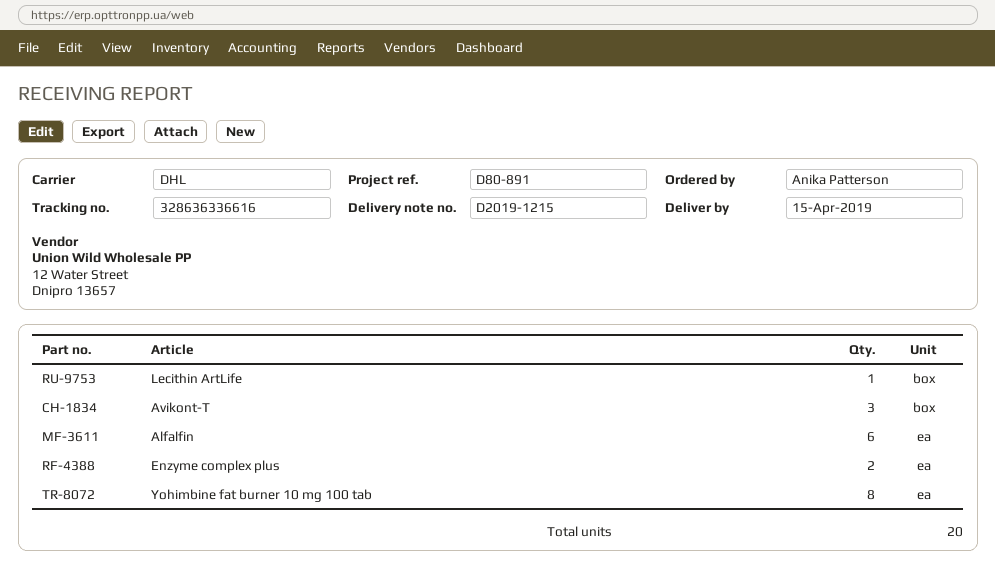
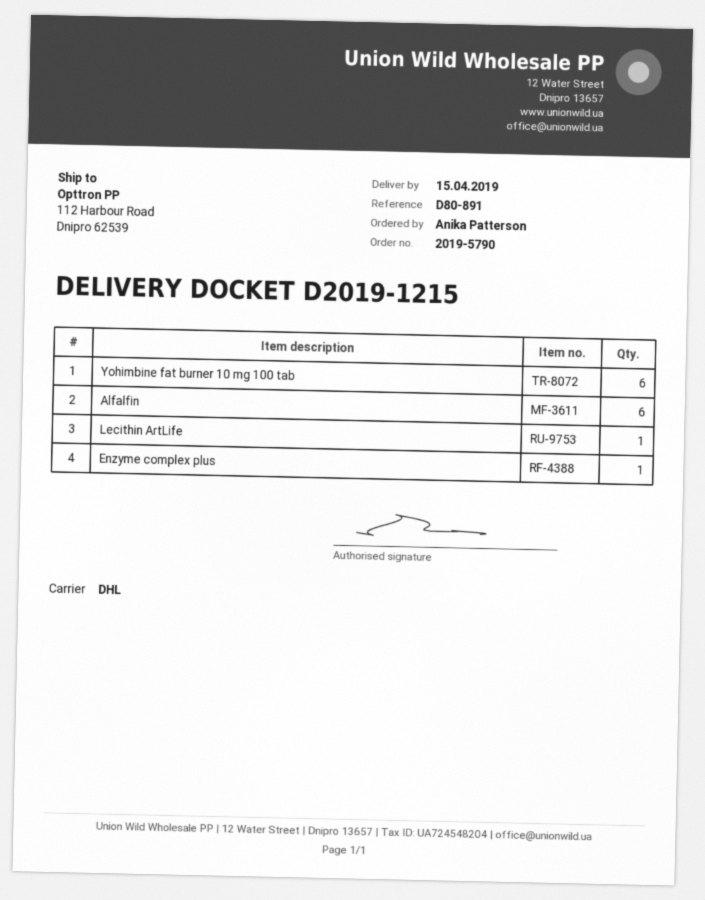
Avikont-T: 3 -> none
Enzyme complex plus: 2 -> 1
Yohimbine fat burner 10 mg 100 tab: 8 -> 6

